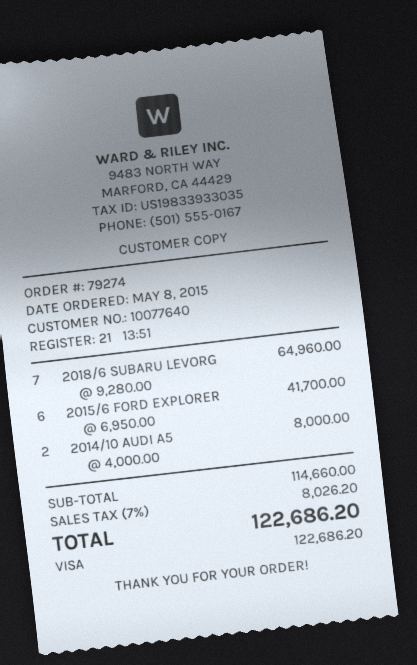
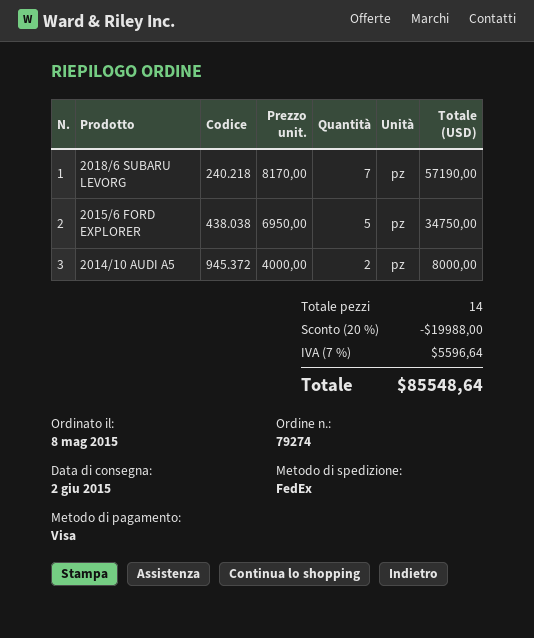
2018/6 SUBARU LEVORG: 7 x 9280.00 = 64960.00 -> 7 x 8170.00 = 57190.00
2015/6 FORD EXPLORER: 6 x 6950.00 = 41700.00 -> 5 x 6950.00 = 34750.00
discount: none -> 20% = 19988.00
tax: 7% = 8026.20 -> 7% = 5596.64
total: 122686.20 -> 85548.64

